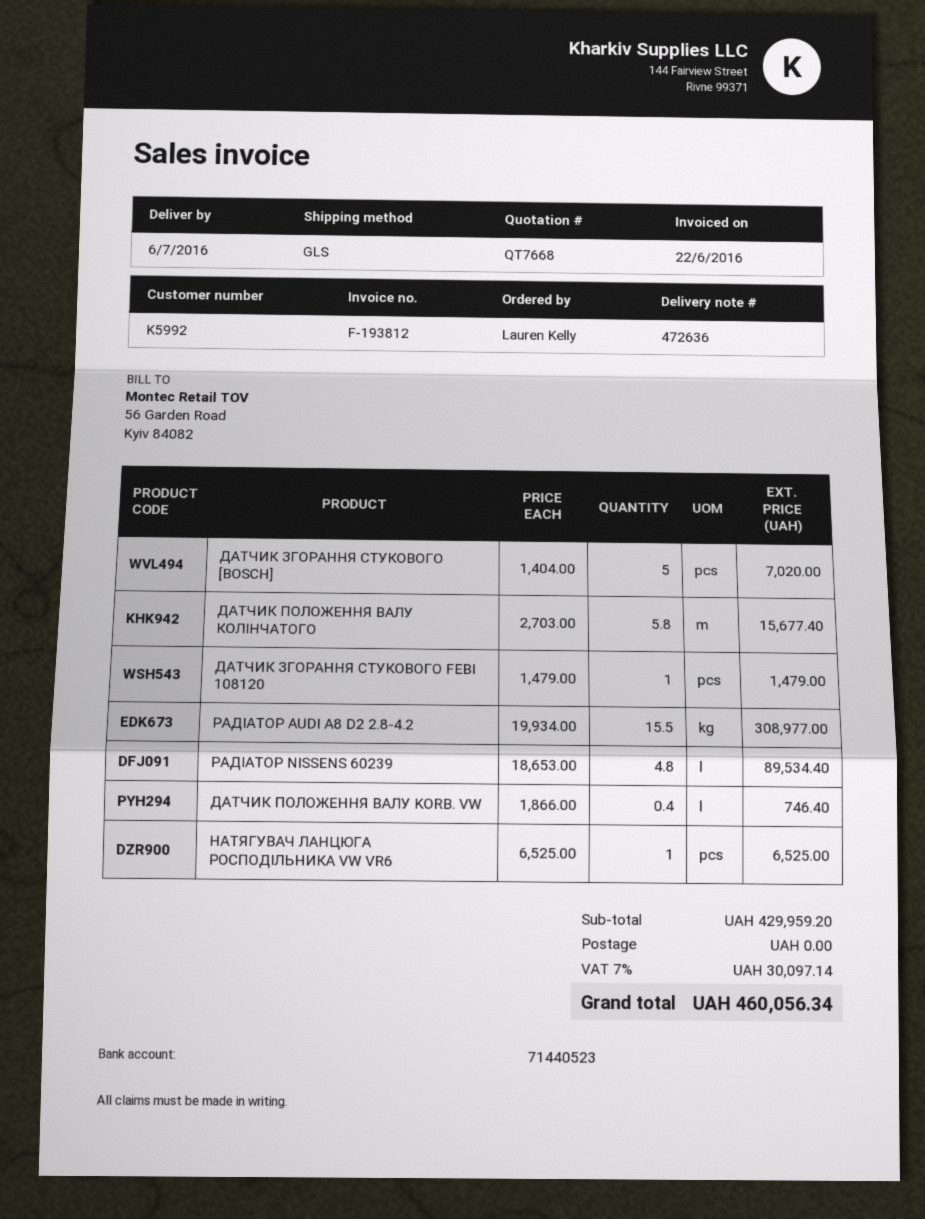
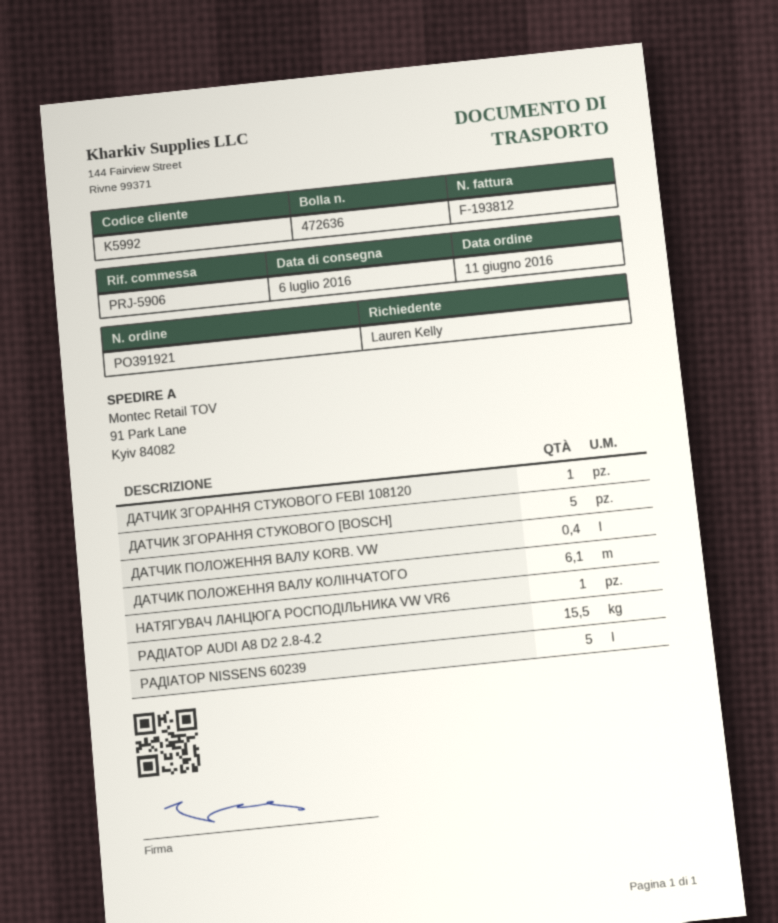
ДАТЧИК ПОЛОЖЕННЯ ВАЛУ КОЛІНЧАТОГО: 5.8 -> 6.1
РАДІАТОР NISSENS 60239: 4.8 -> 5

